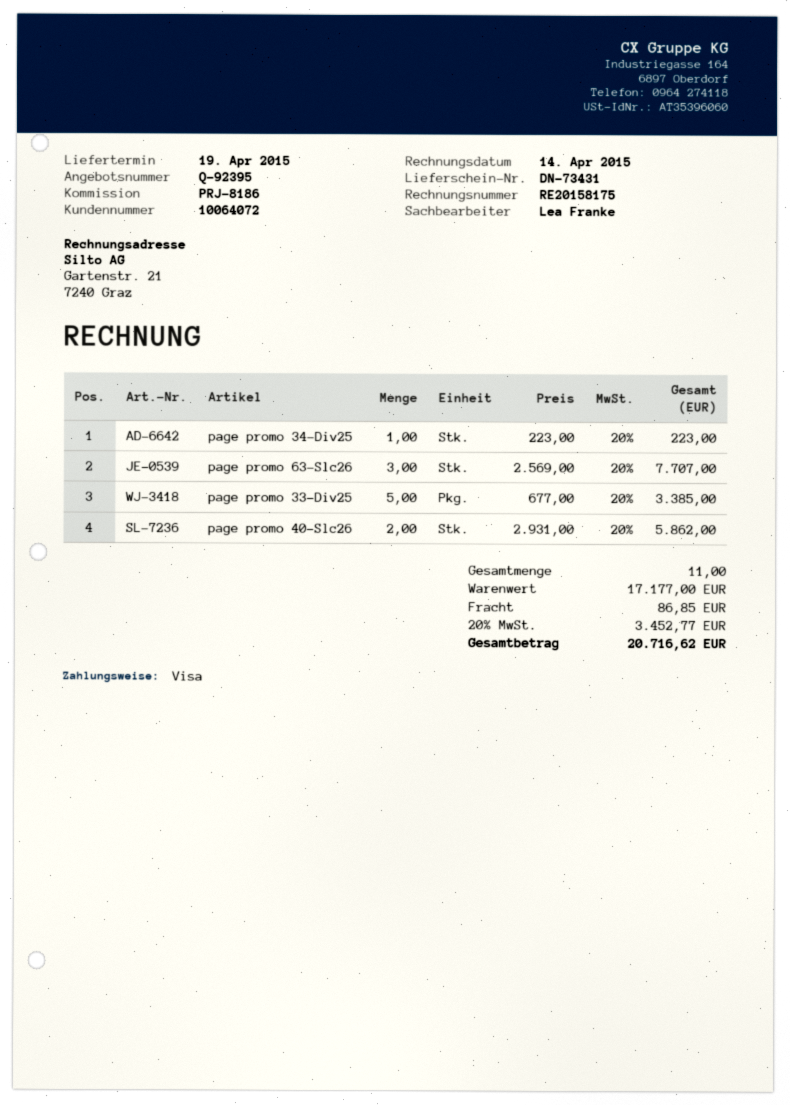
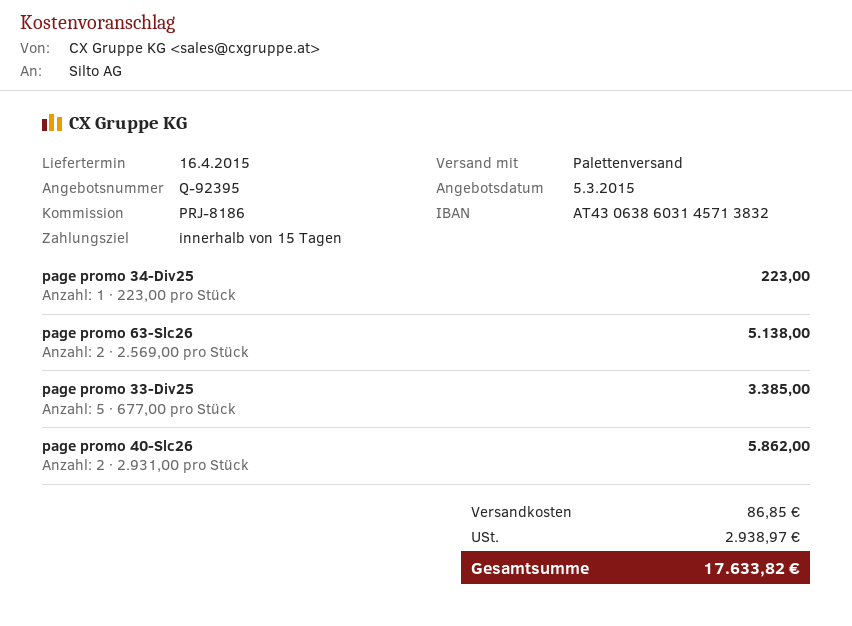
delivery date: 2015-04-19 -> 2015-04-16
page promo 63-Slc26: 3 x 2569.00 = 7707.00 -> 2 x 2569.00 = 5138.00
tax: 3452.77 -> 2938.97
total: 20716.62 -> 17633.82

